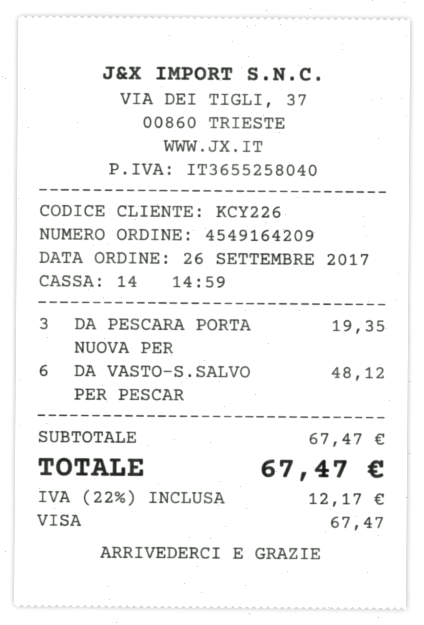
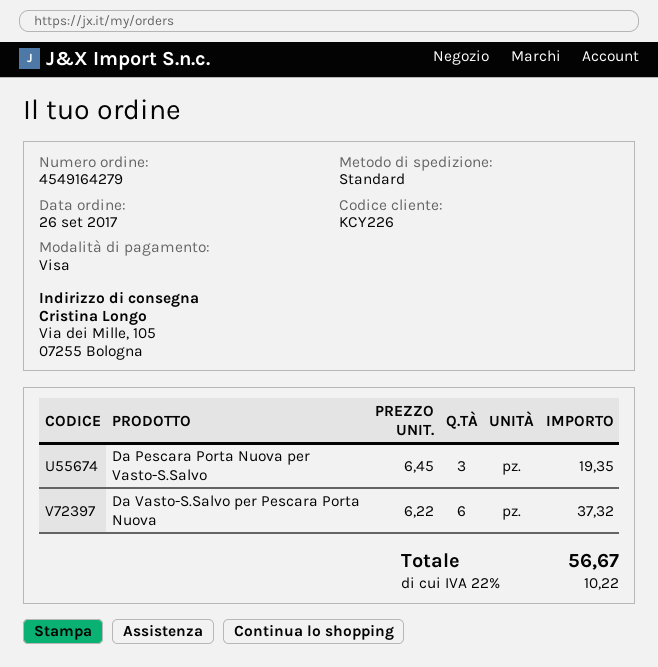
order number: 4549164209 -> 4549164279
DA VASTO-S.SALVO PER PESCAR: 6 for 48.12 -> 6 for 37.32
tax: 22% = 12.17 -> 22% = 10.22
total: 67.47 -> 56.67

